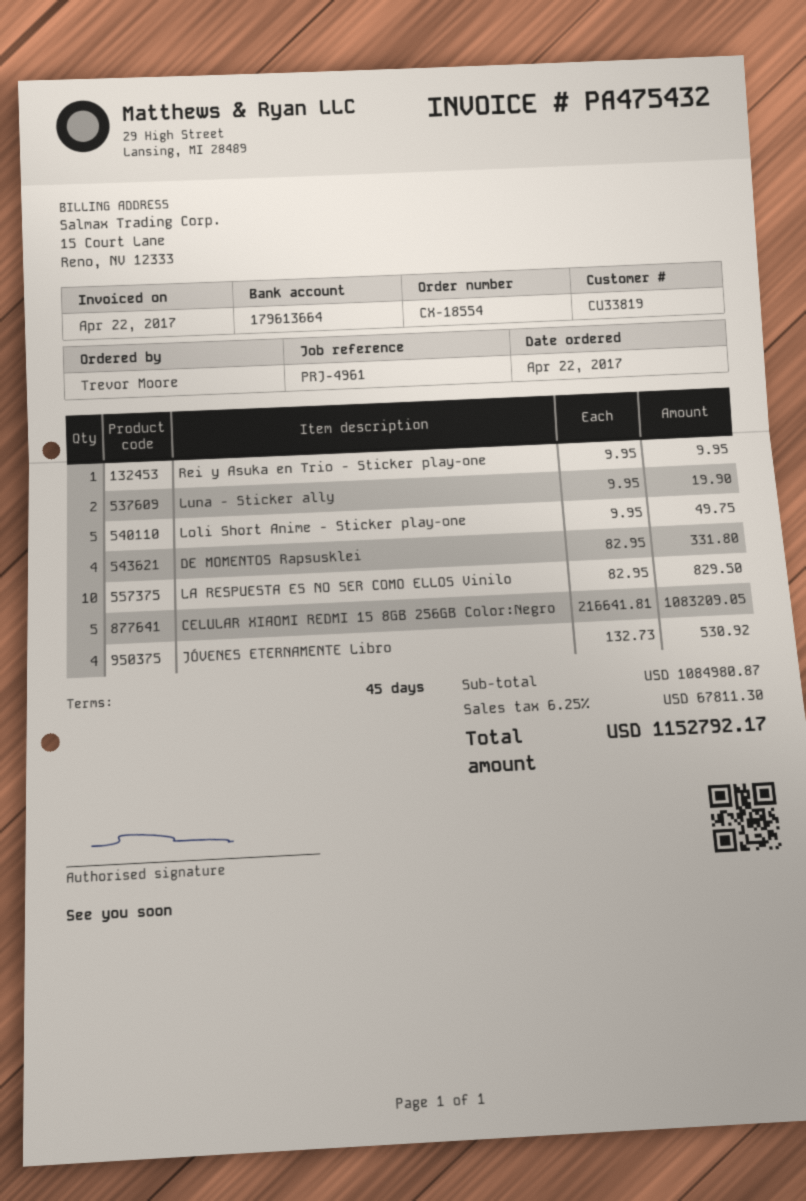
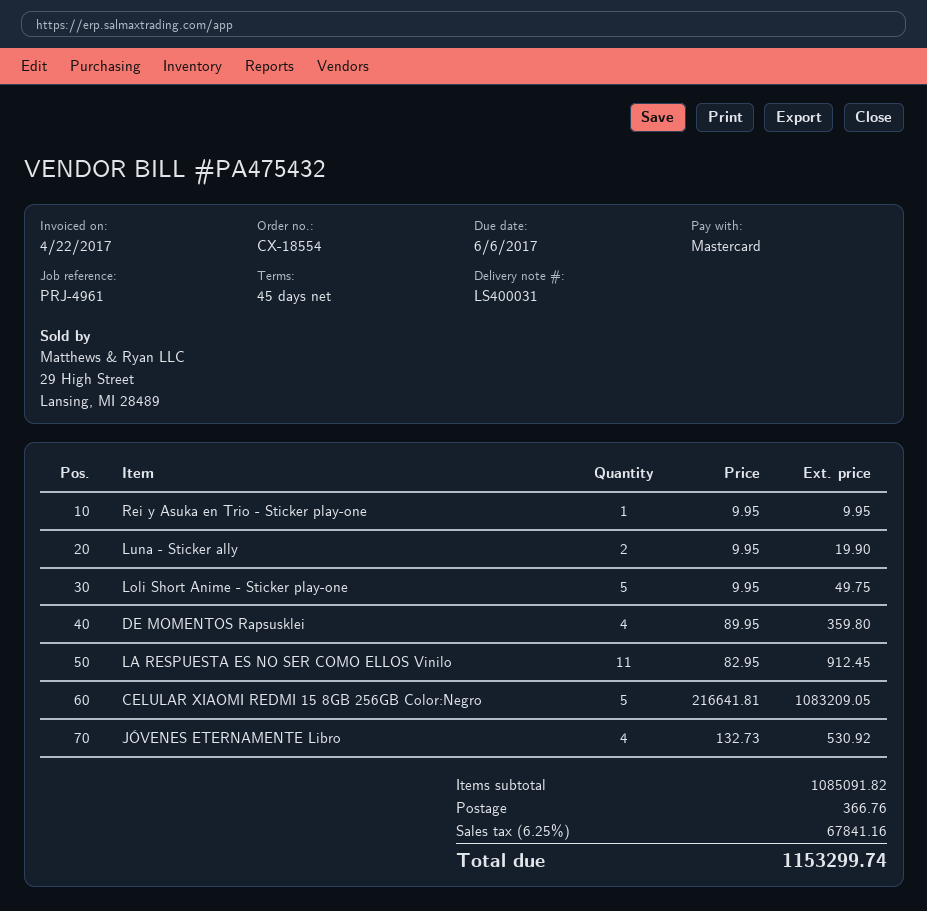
DE MOMENTOS Rapsusklei: 4 x 82.95 = 331.80 -> 4 x 89.95 = 359.80
LA RESPUESTA ES NO SER COMO ELLOS Vinilo: 10 x 82.95 = 829.50 -> 11 x 82.95 = 912.45
subtotal: 1084980.87 -> 1085091.82
shipping: none -> 366.76
tax: 6.25% = 67811.30 -> 6.25% = 67841.16
total: 1152792.17 -> 1153299.74

